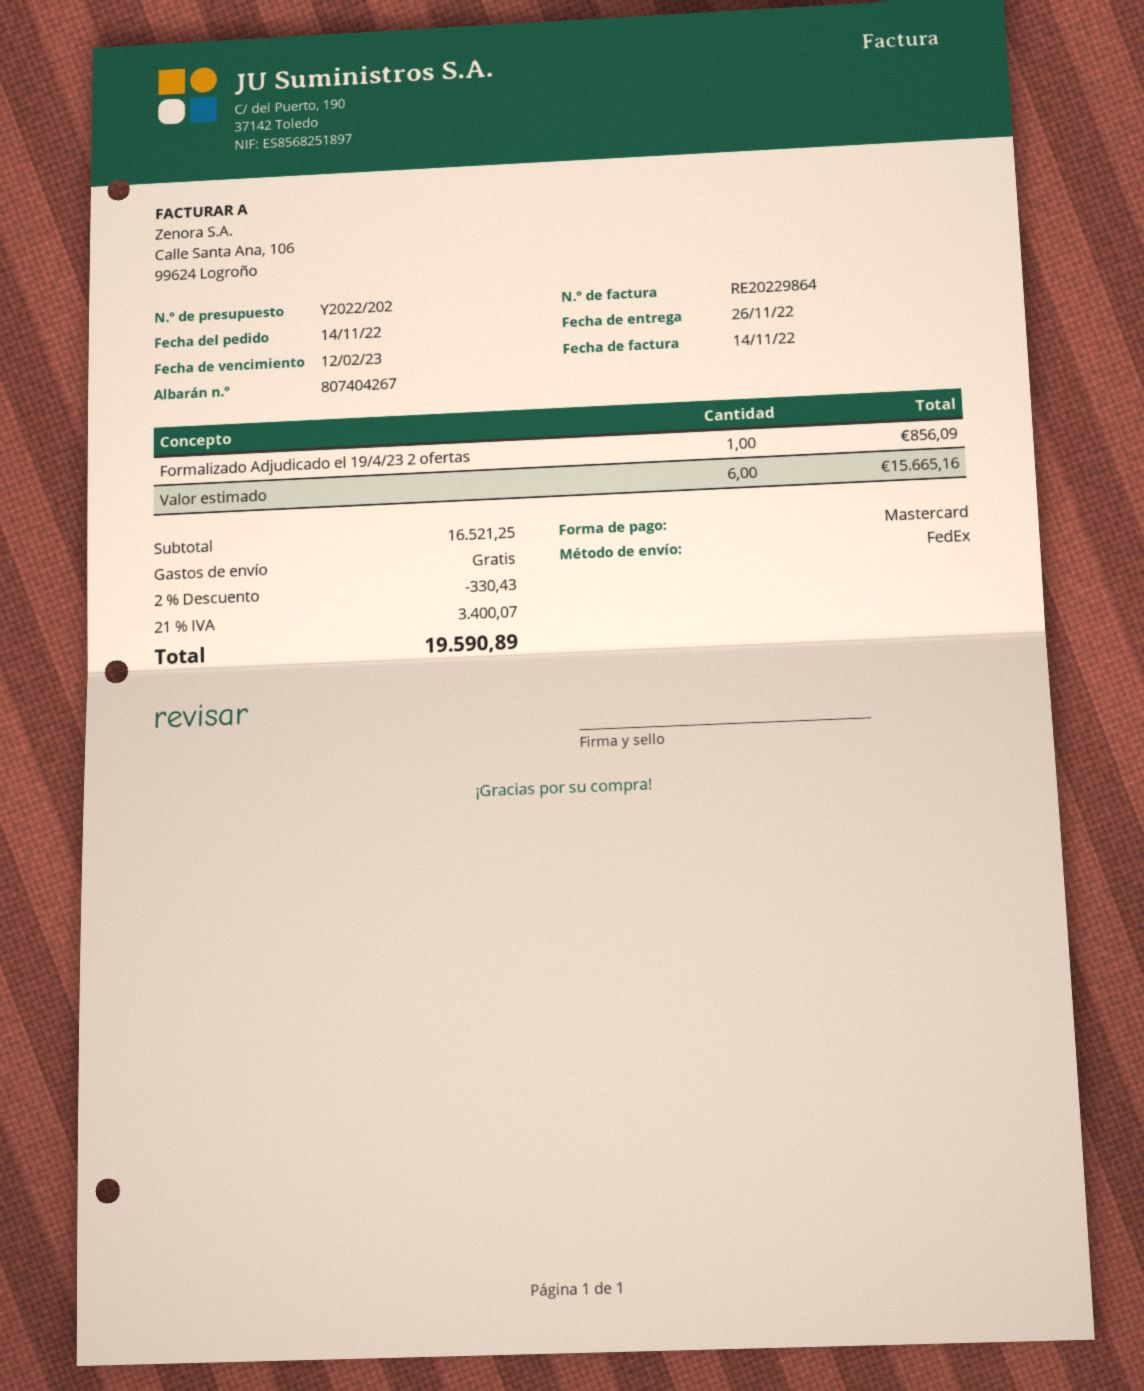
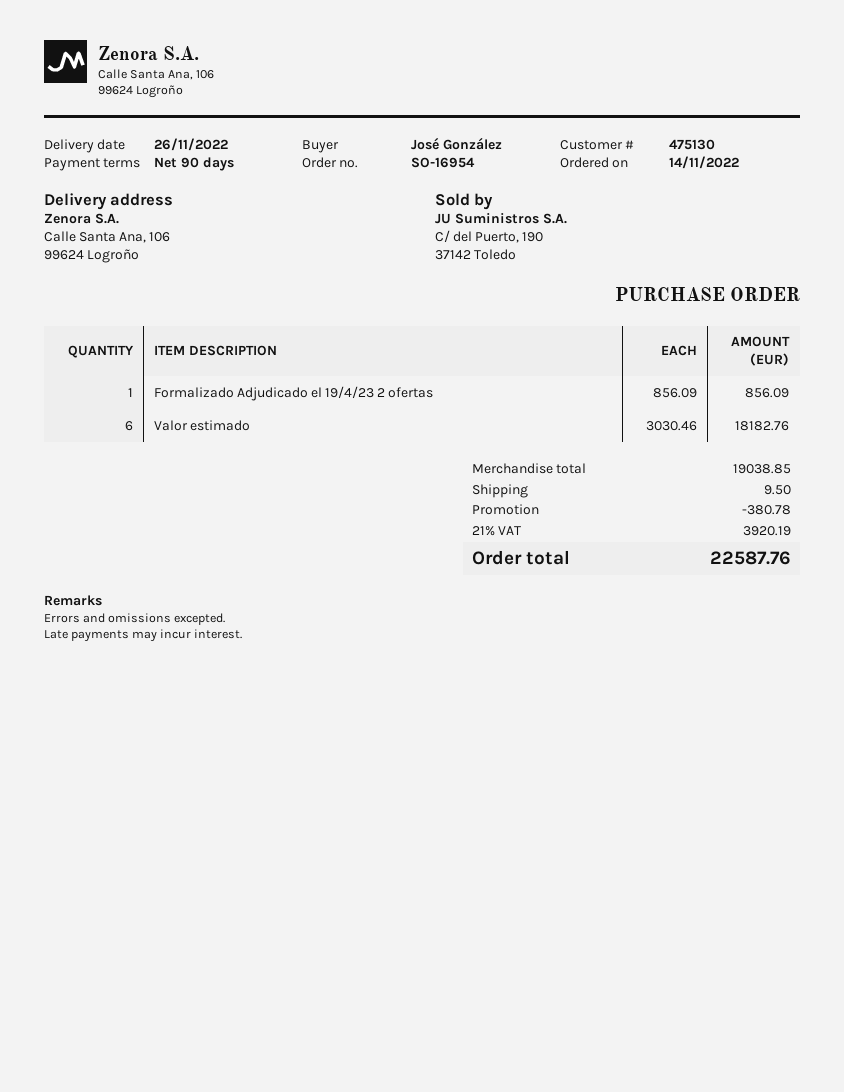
Valor estimado: 6 for 15665.16 -> 6 for 18182.76
subtotal: 16521.25 -> 19038.85
discount: 330.43 -> 380.78
shipping: 0.00 -> 9.50
tax: 21% = 3400.07 -> 21% = 3920.19
total: 19590.89 -> 22587.76

